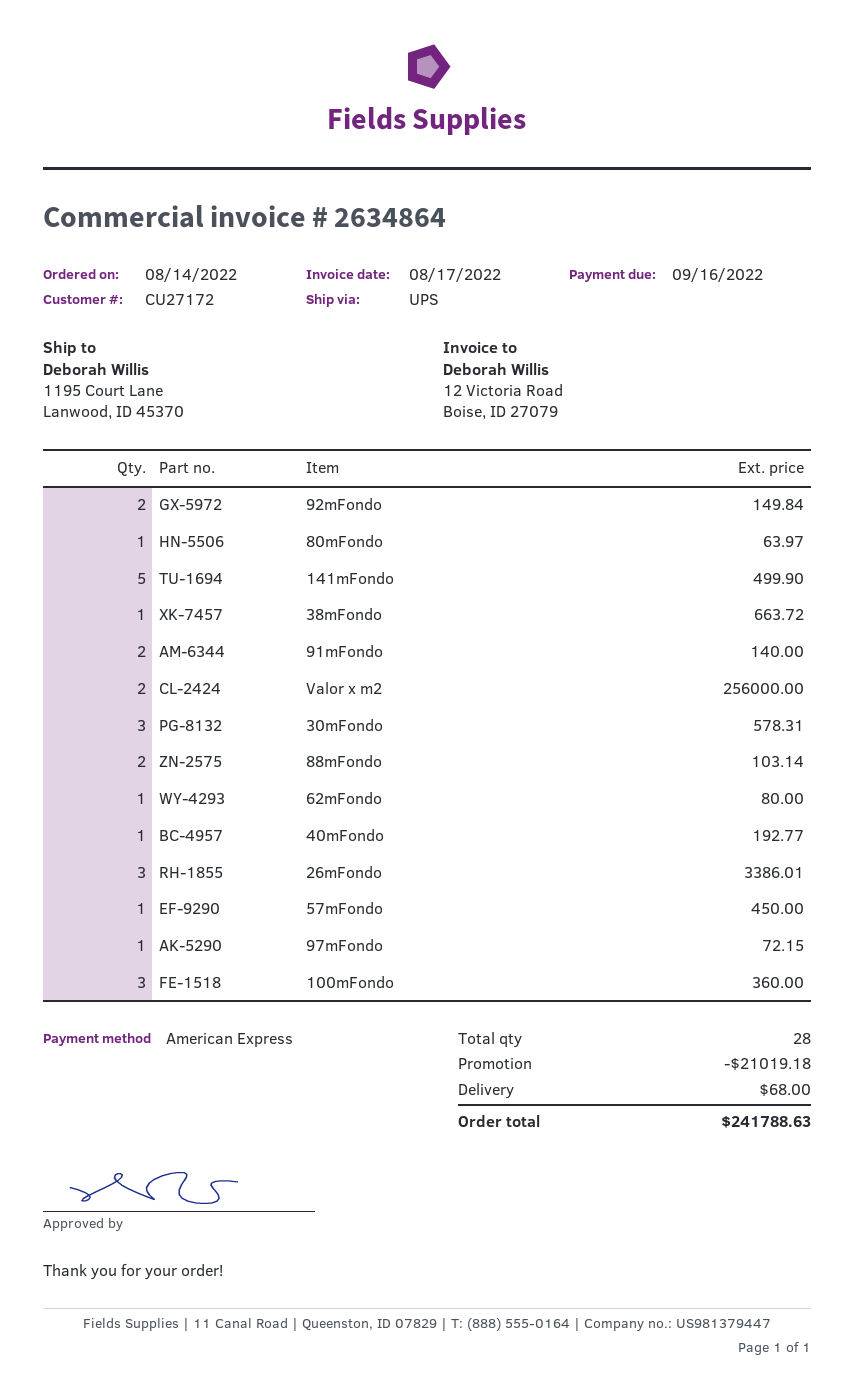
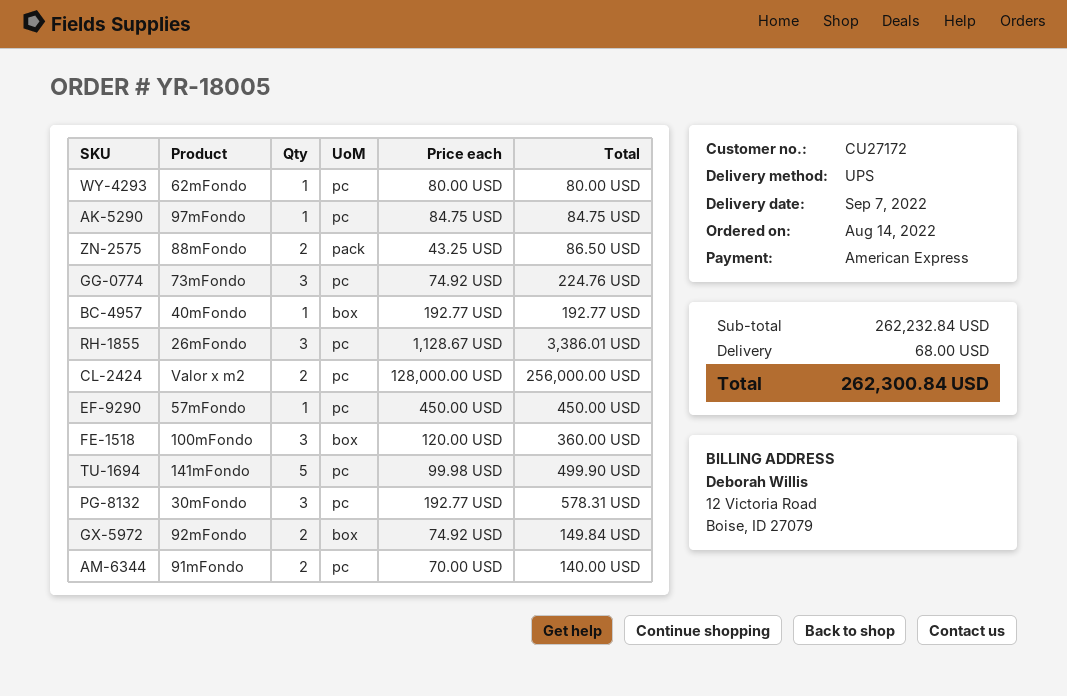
80mFondo: 1 for 63.97 -> none
38mFondo: 1 for 663.72 -> none
88mFondo: 2 for 103.14 -> 2 for 86.50
97mFondo: 1 for 72.15 -> 1 for 84.75
73mFondo: none -> 3 for 224.76
discount: 21019.18 -> none
total: 241788.63 -> 262300.84

